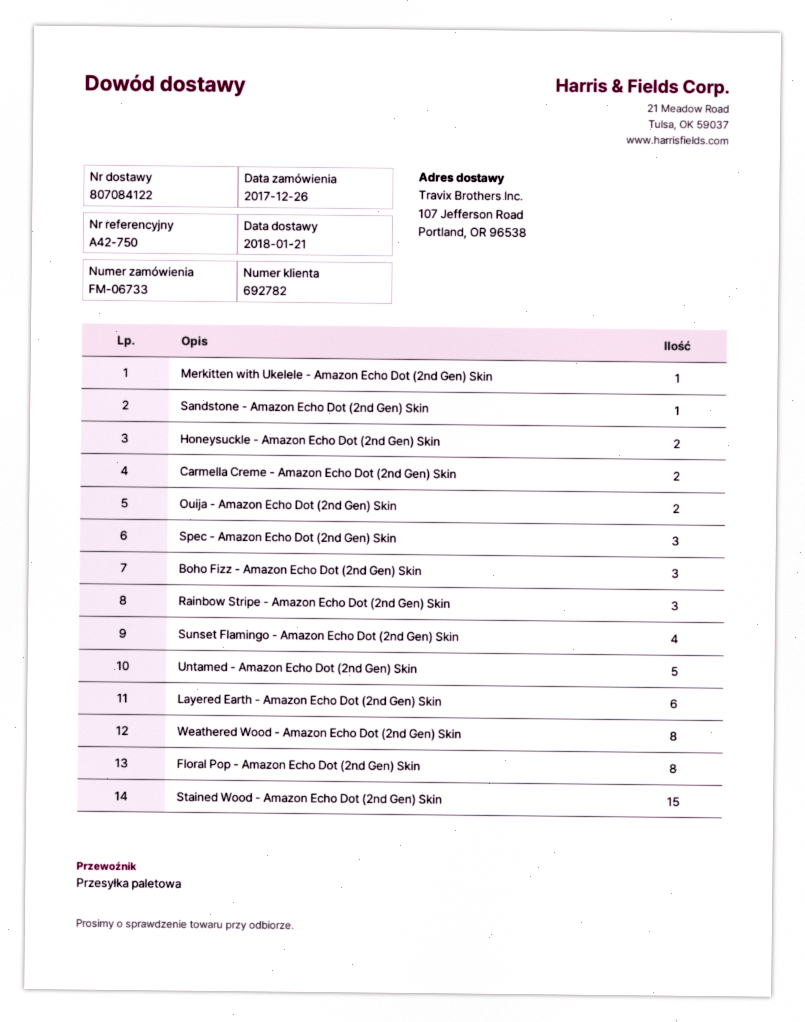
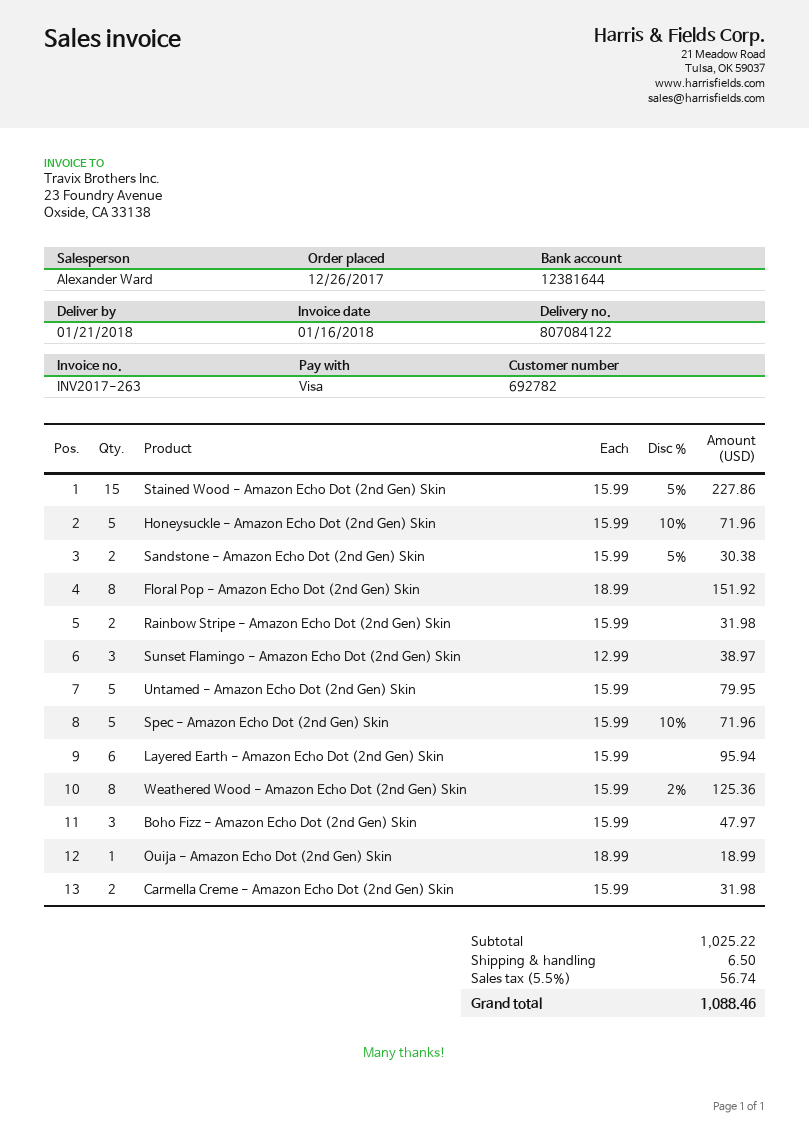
Merkitten with Ukelele - Amazon Echo Dot (2nd Gen) Skin: 1 -> none
Sandstone - Amazon Echo Dot (2nd Gen) Skin: 1 -> 2
Honeysuckle - Amazon Echo Dot (2nd Gen) Skin: 2 -> 5
Ouija - Amazon Echo Dot (2nd Gen) Skin: 2 -> 1
Spec - Amazon Echo Dot (2nd Gen) Skin: 3 -> 5
Rainbow Stripe - Amazon Echo Dot (2nd Gen) Skin: 3 -> 2
Sunset Flamingo - Amazon Echo Dot (2nd Gen) Skin: 4 -> 3

